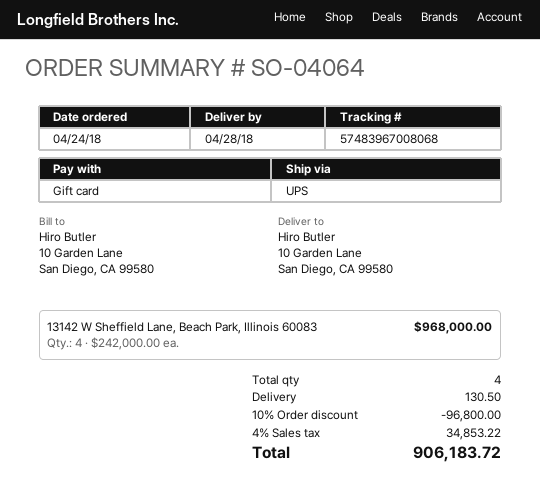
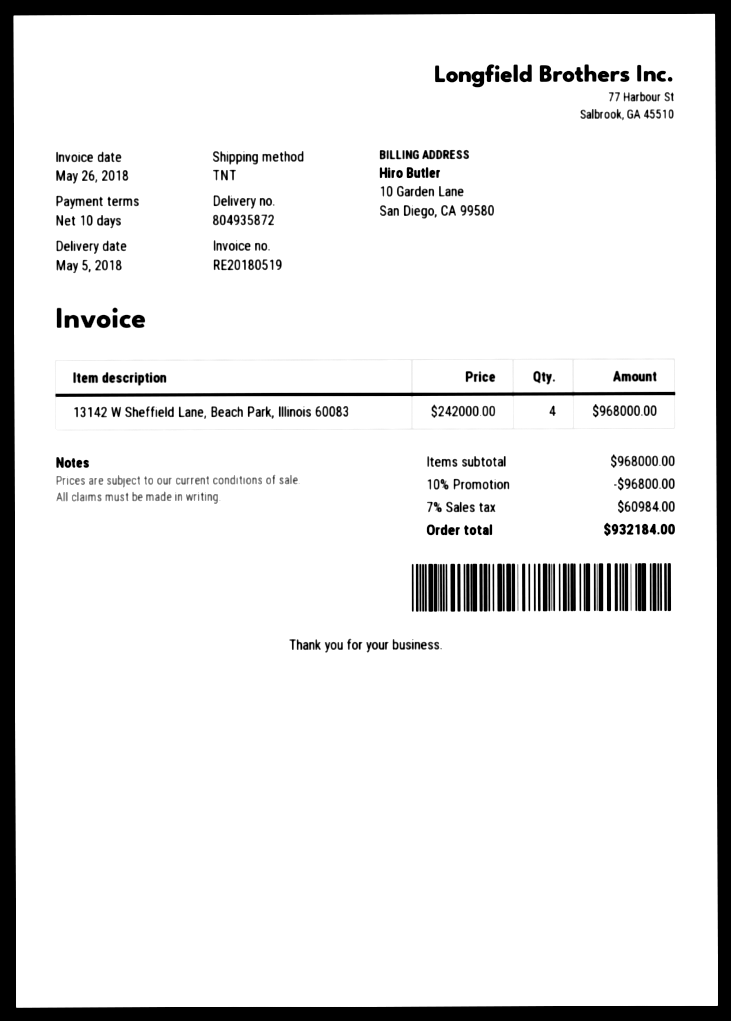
delivery date: 2018-04-28 -> 2018-05-05
shipping method: UPS -> TNT
shipping: 130.50 -> none
tax: 4% = 34853.22 -> 7% = 60984.00
total: 906183.72 -> 932184.00

